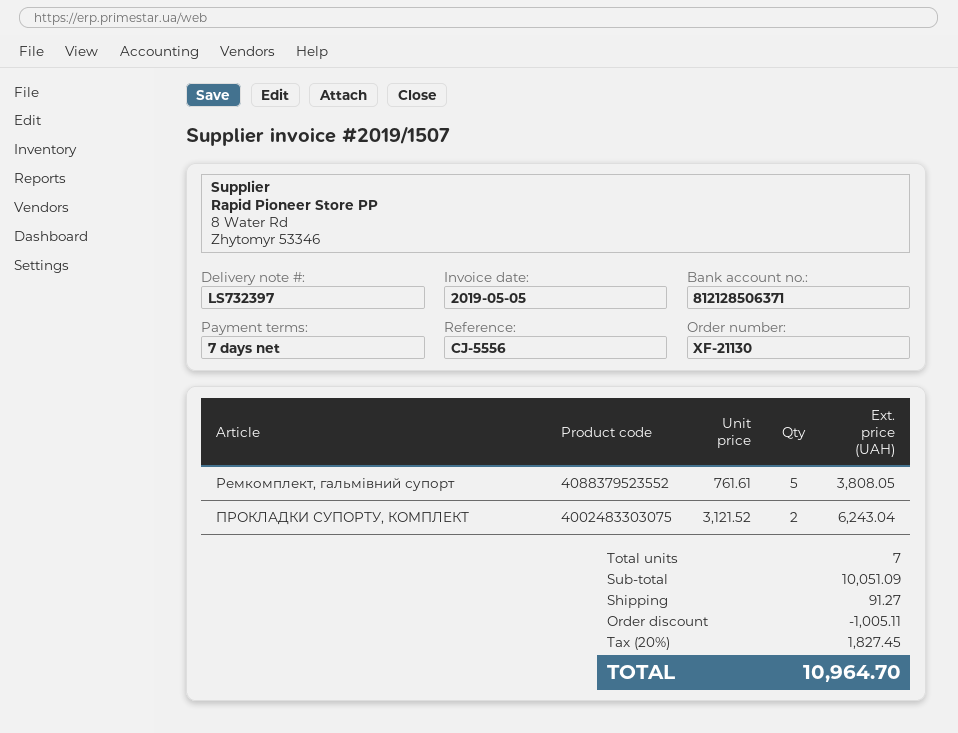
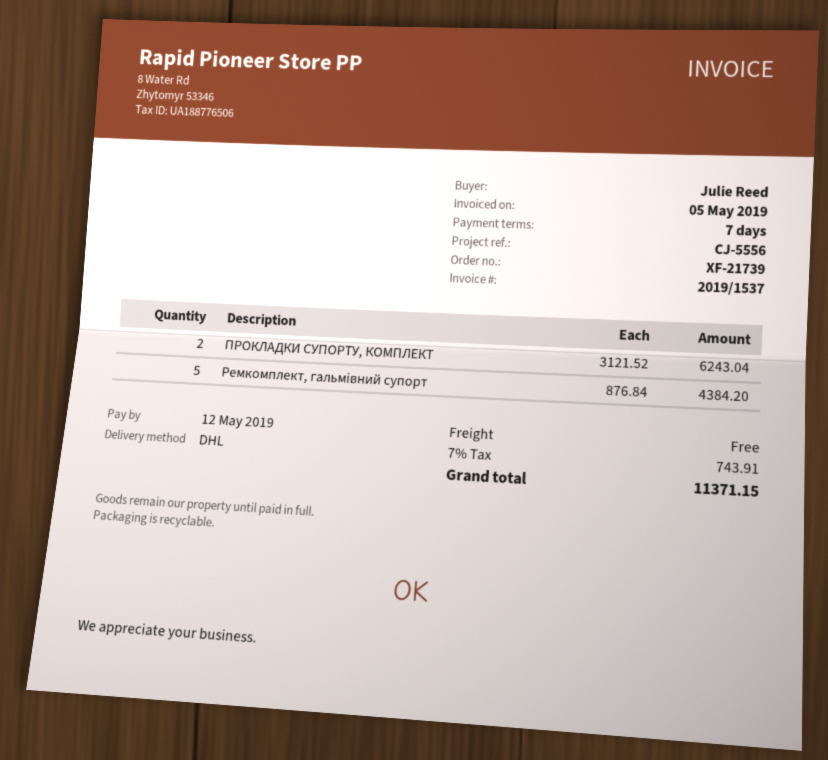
order number: XF-21130 -> XF-21739
invoice number: 2019/1507 -> 2019/1537
Ремкомплект, гальмівний супорт: 5 x 761.61 = 3808.05 -> 5 x 876.84 = 4384.20
discount: 1005.11 -> none
shipping: 91.27 -> 0.00
tax: 20% = 1827.45 -> 7% = 743.91
total: 10964.70 -> 11371.15

